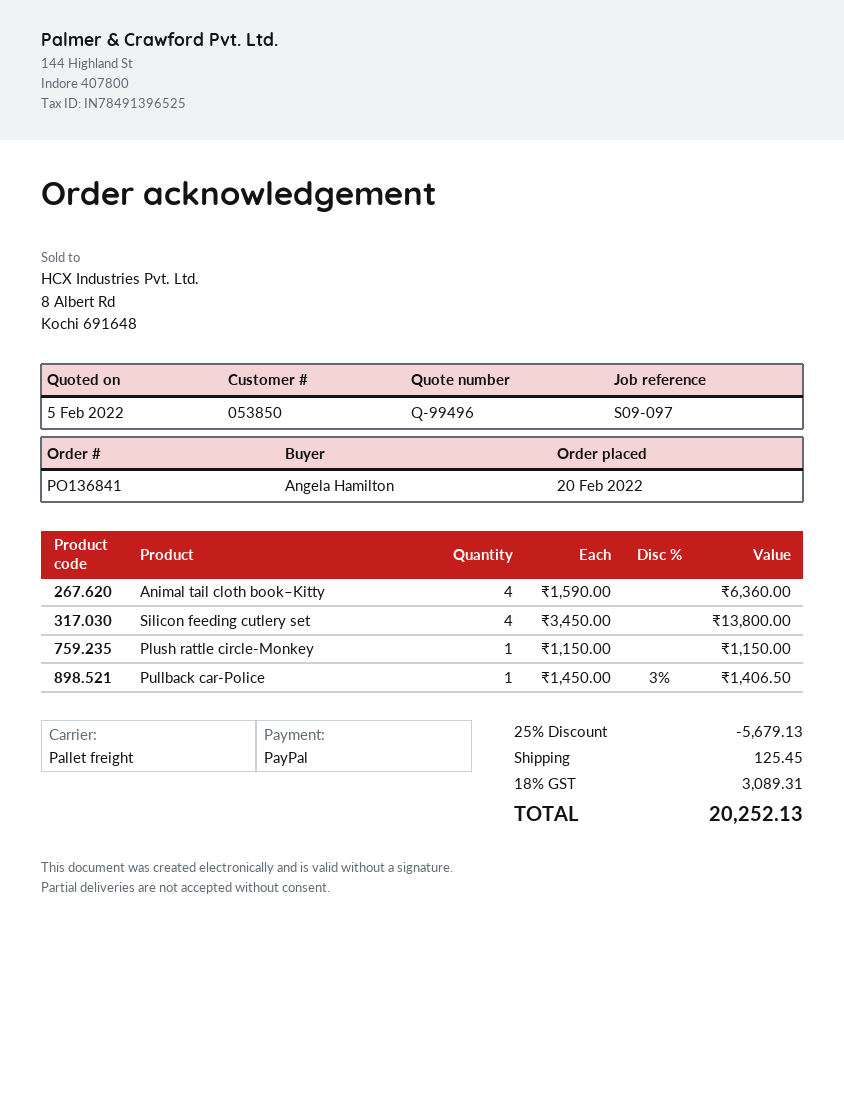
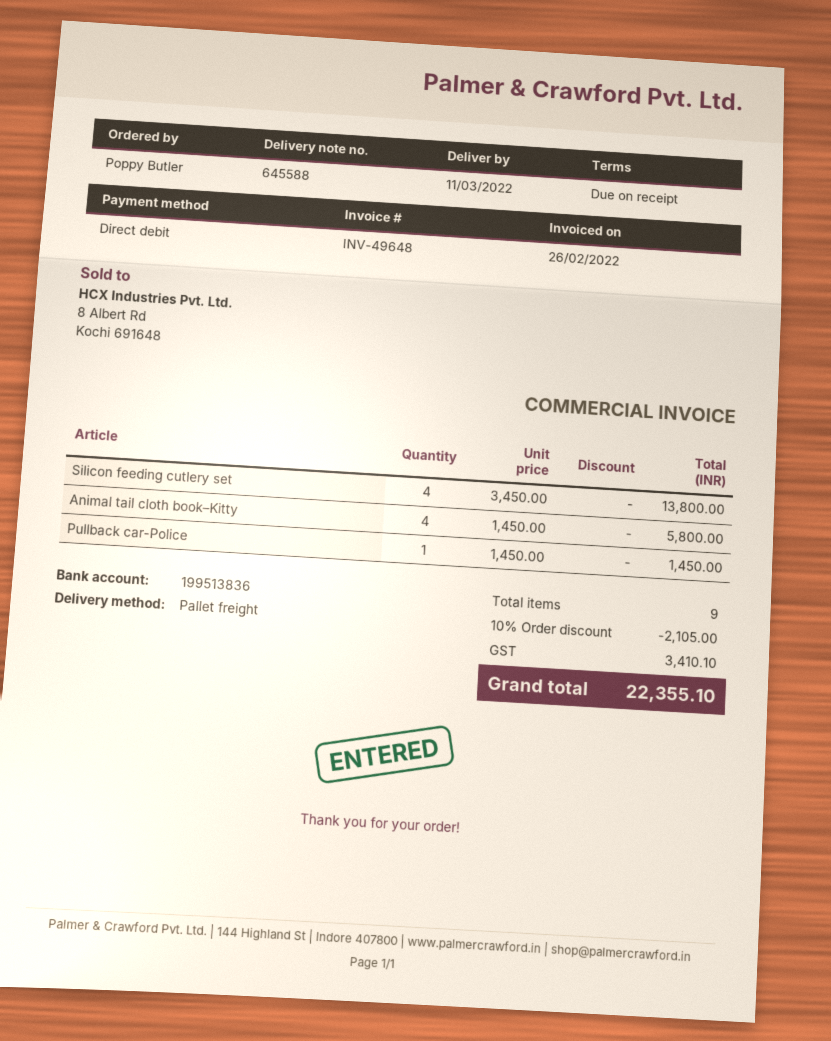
ordered by: Angela Hamilton -> Poppy Butler
payment method: PayPal -> direct debit
Animal tail cloth book–Kitty: 4 x 1590.00 = 6360.00 -> 4 x 1450.00 = 5800.00
Plush rattle circle-Monkey: 1 x 1150.00 = 1150.00 -> none
Pullback car-Police: 1 x 1450.00 - 3% = 1406.50 -> 1 x 1450.00 = 1450.00
discount: 25% = 5679.13 -> 10% = 2105.00
shipping: 125.45 -> none
tax: 3089.31 -> 3410.10
total: 20252.13 -> 22355.10

